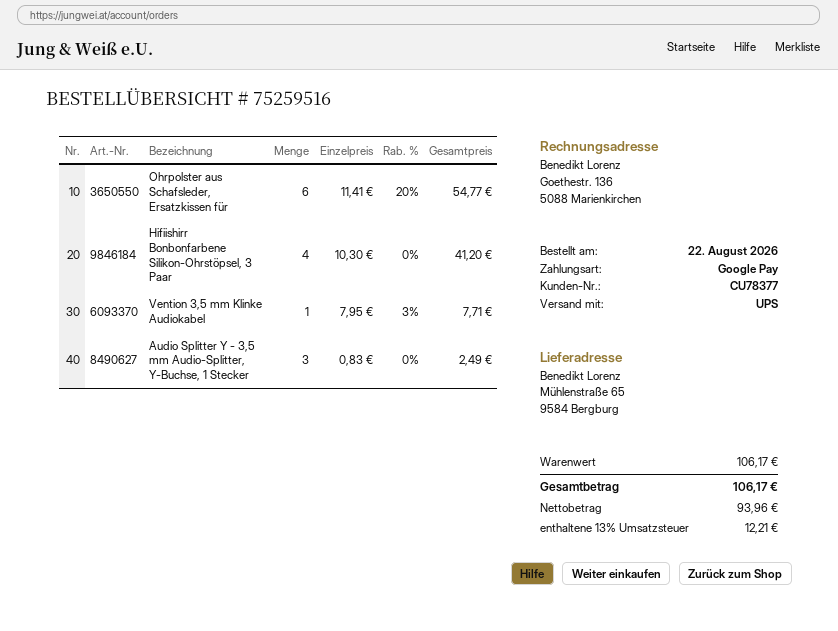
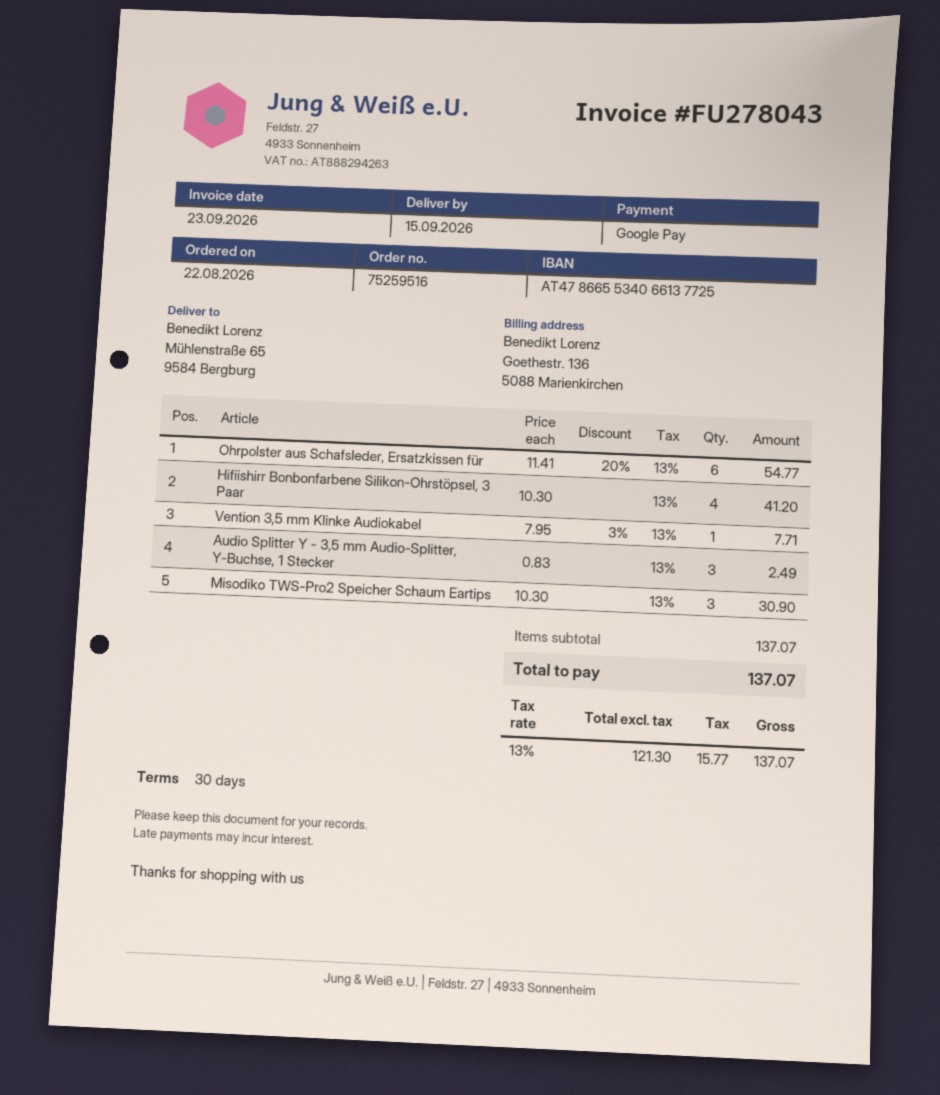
Misodiko TWS-Pro2 Speicher Schaum Eartips: none -> 3 x 10.30 = 30.90
subtotal: 106.17 -> 137.07
net: 93.96 -> 121.30
tax: 13% = 12.21 -> 13% = 15.77
total: 106.17 -> 137.07

